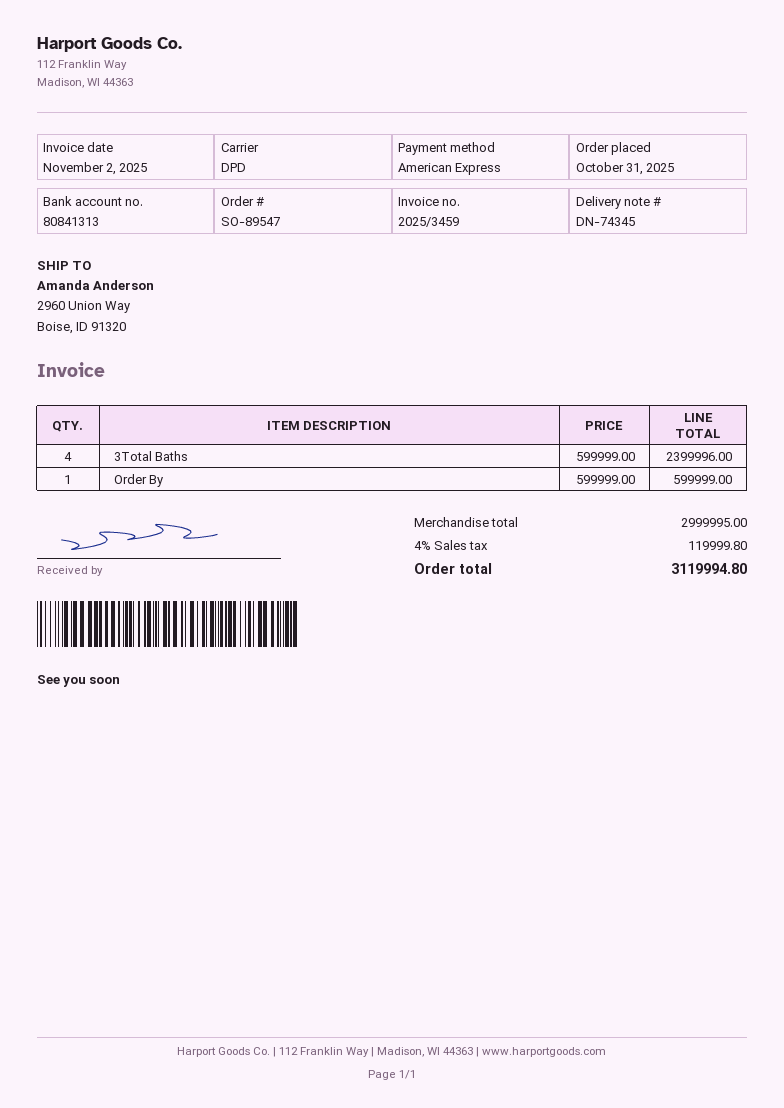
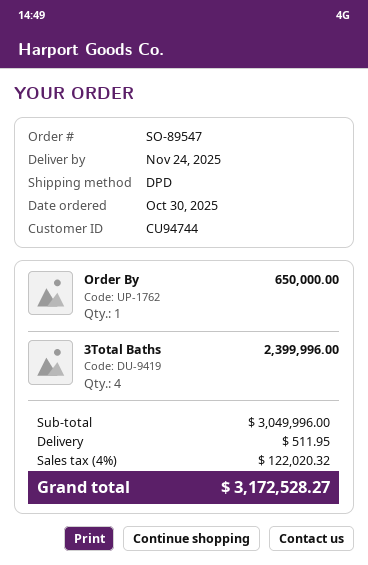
order date: 2025-10-31 -> 2025-10-30
Order By: 1 for 599999.00 -> 1 for 650000.00
subtotal: 2999995.00 -> 3049996.00
shipping: none -> 511.95
tax: 4% = 119999.80 -> 4% = 122020.32
total: 3119994.80 -> 3172528.27

